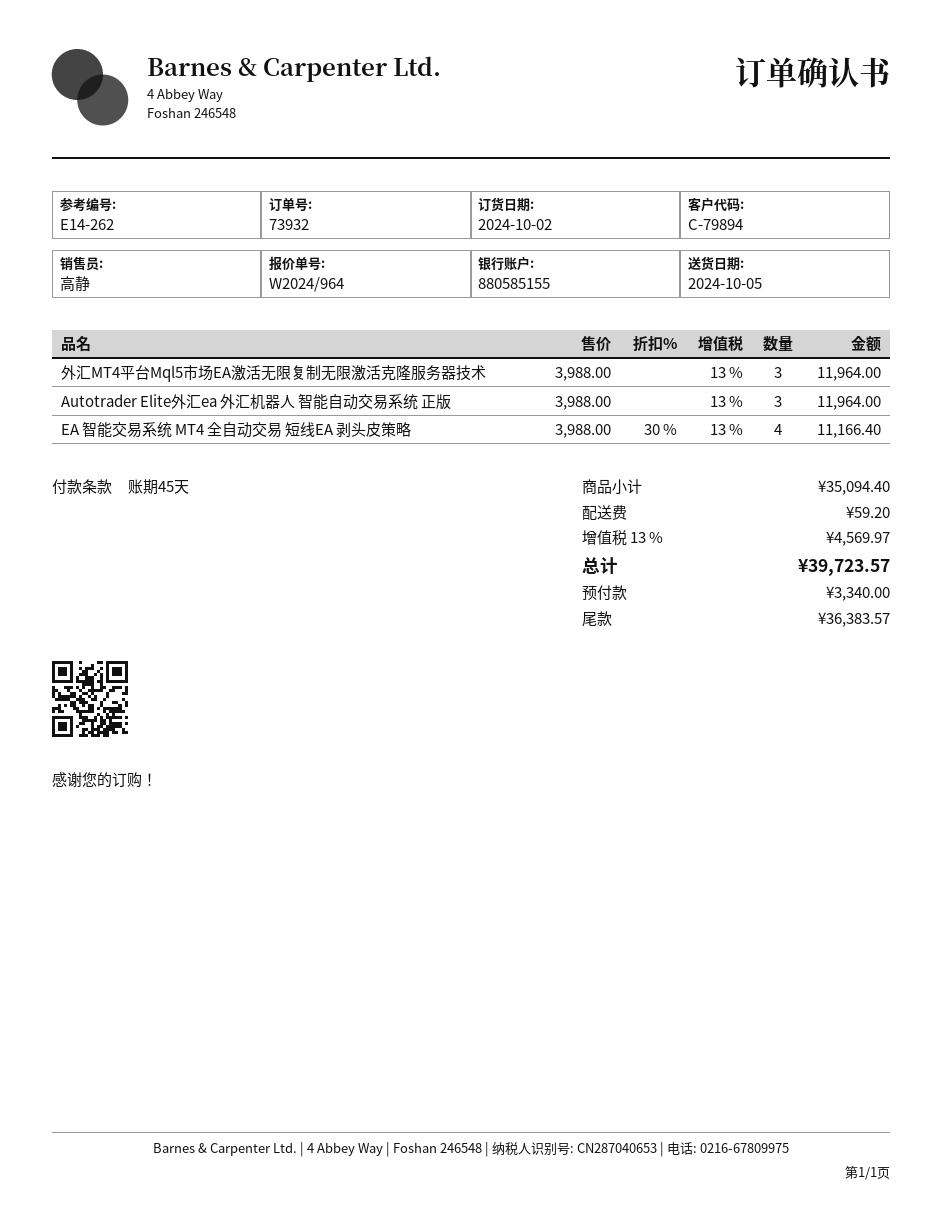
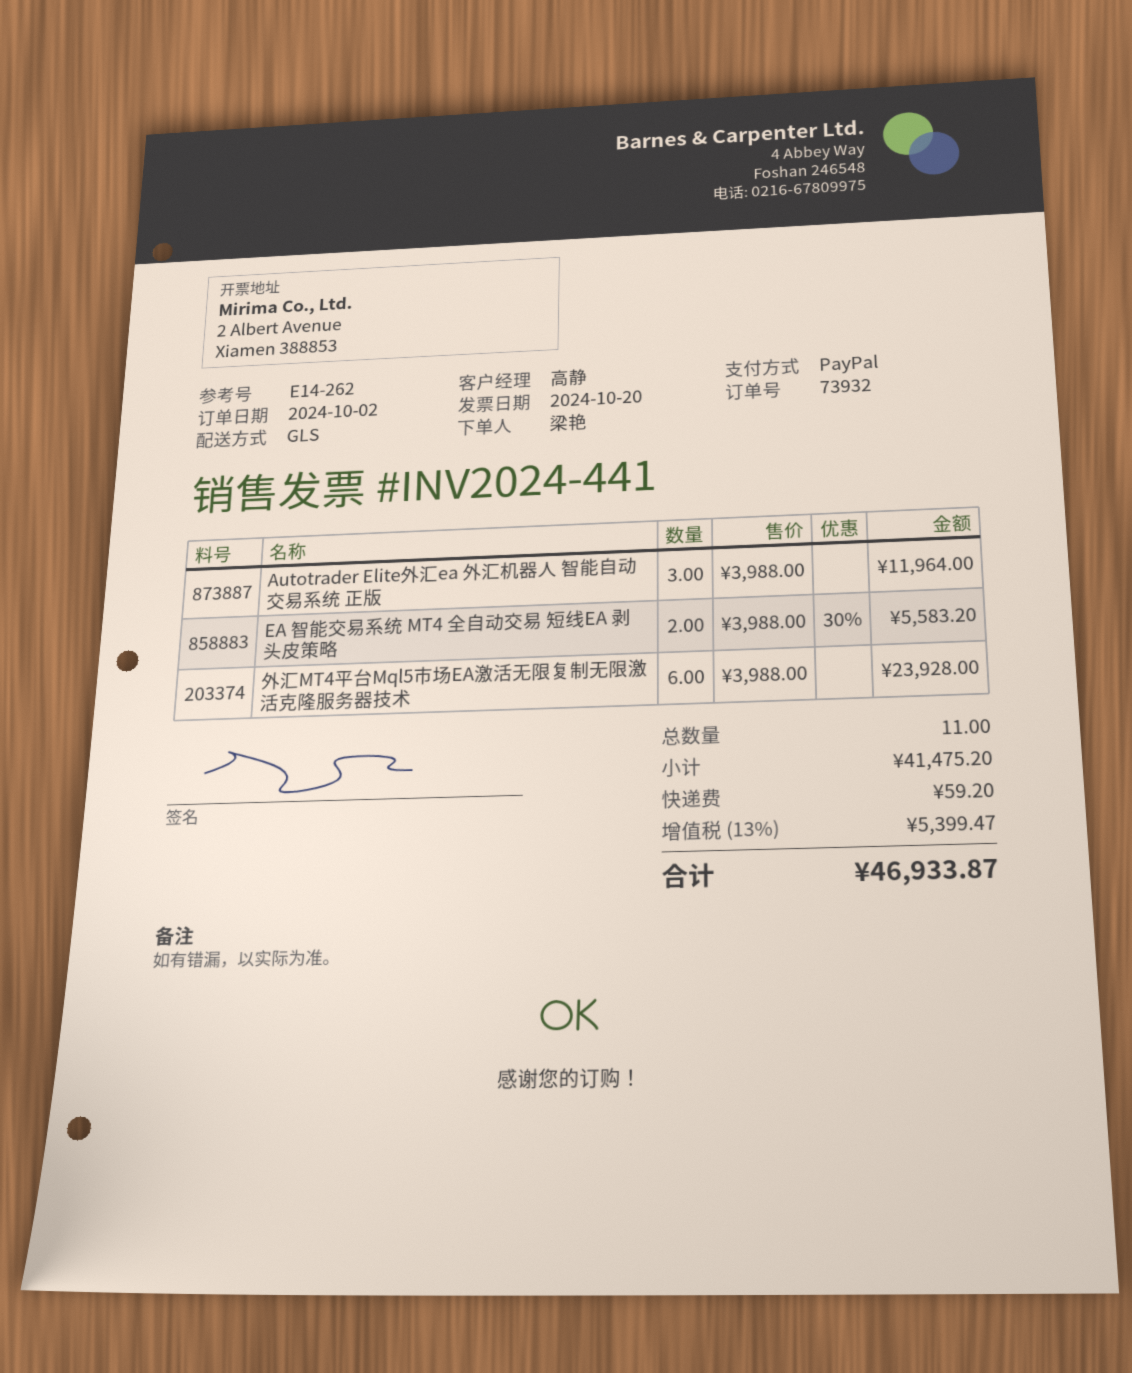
外汇MT4平台Mql5市场EA激活无限复制无限激活克隆服务器技术: 3 x 3988.00 = 11964.00 -> 6 x 3988.00 = 23928.00
EA 智能交易系统 MT4 全自动交易 短线EA 剥头皮策略: 4 x 3988.00 - 30% = 11166.40 -> 2 x 3988.00 - 30% = 5583.20
subtotal: 35094.40 -> 41475.20
tax: 13% = 4569.97 -> 13% = 5399.47
total: 39723.57 -> 46933.87

